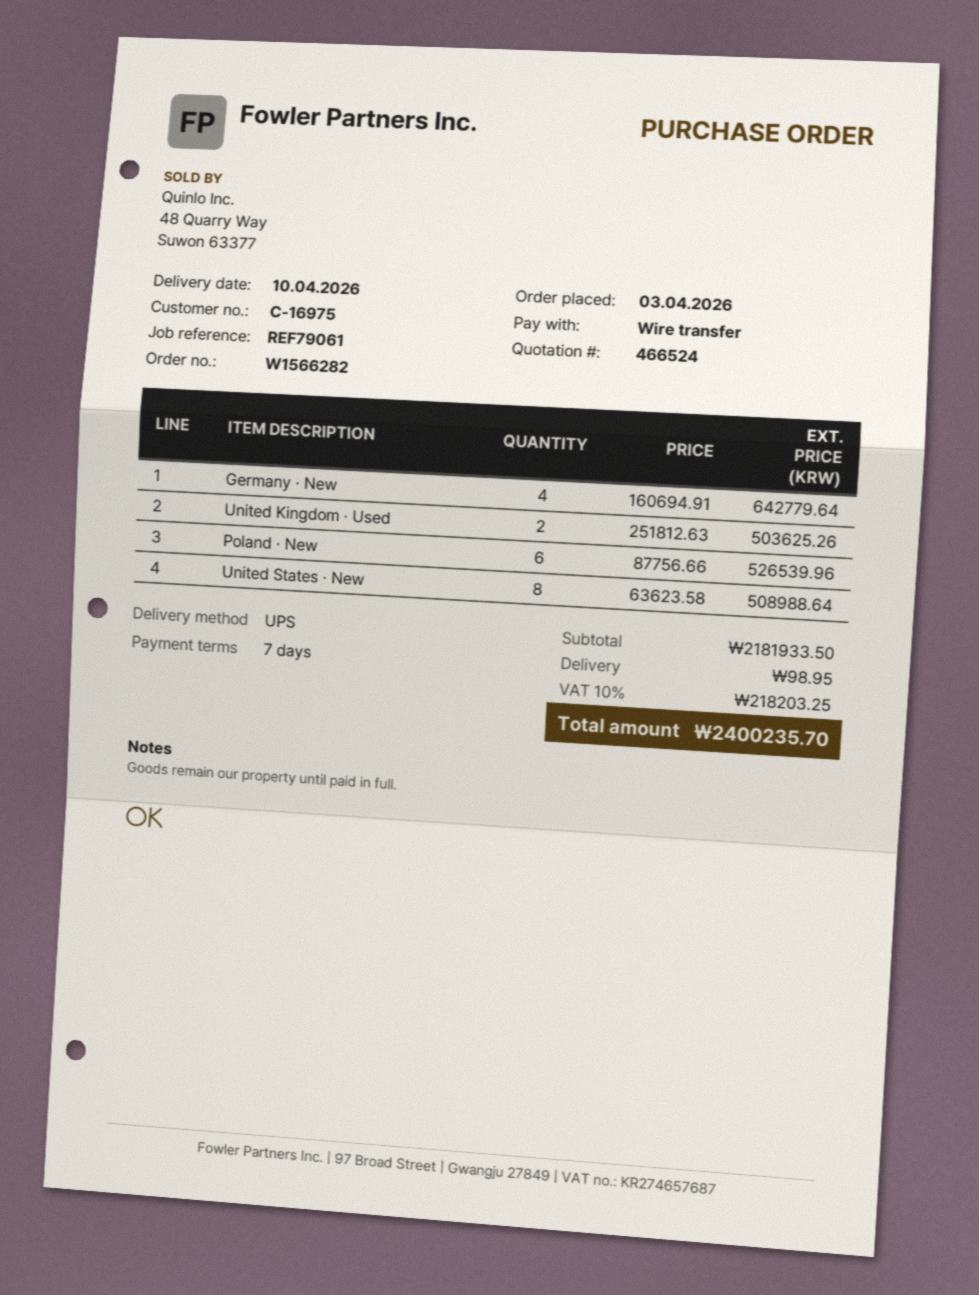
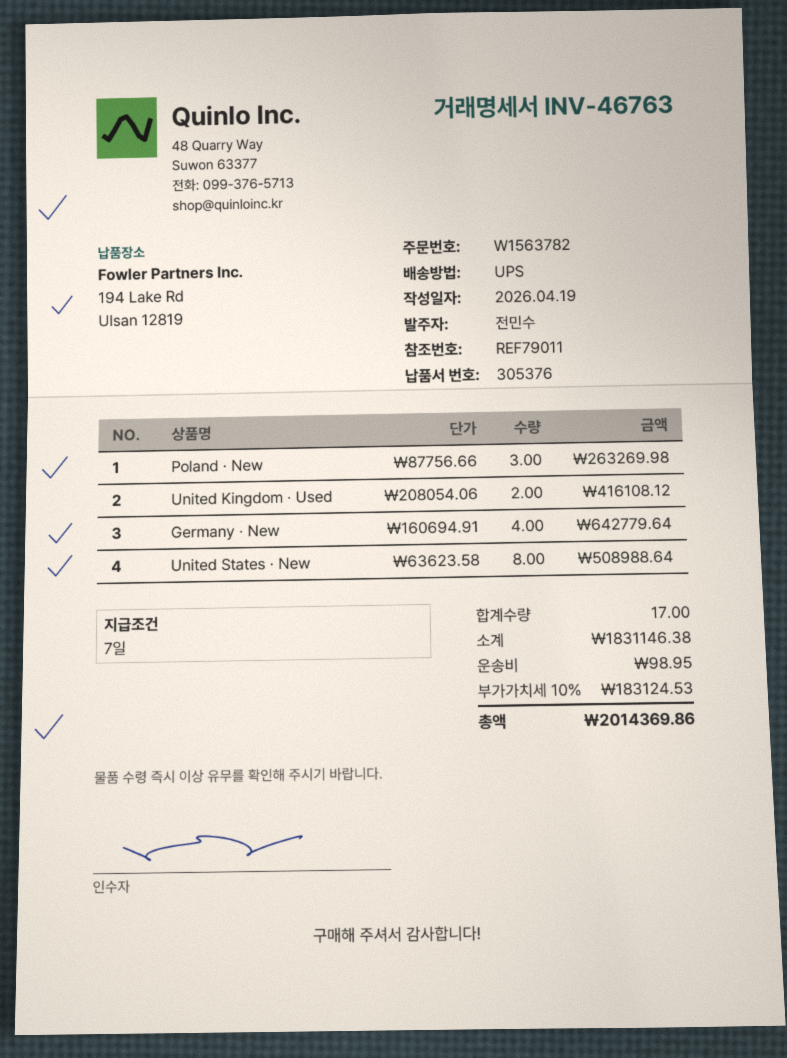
order number: W1566282 -> W1563782
reference: REF79061 -> REF79011
United Kingdom · Used: 2 x 251812.63 = 503625.26 -> 2 x 208054.06 = 416108.12
Poland · New: 6 x 87756.66 = 526539.96 -> 3 x 87756.66 = 263269.98
subtotal: 2181933.50 -> 1831146.38
tax: 10% = 218203.25 -> 10% = 183124.53
total: 2400235.70 -> 2014369.86

